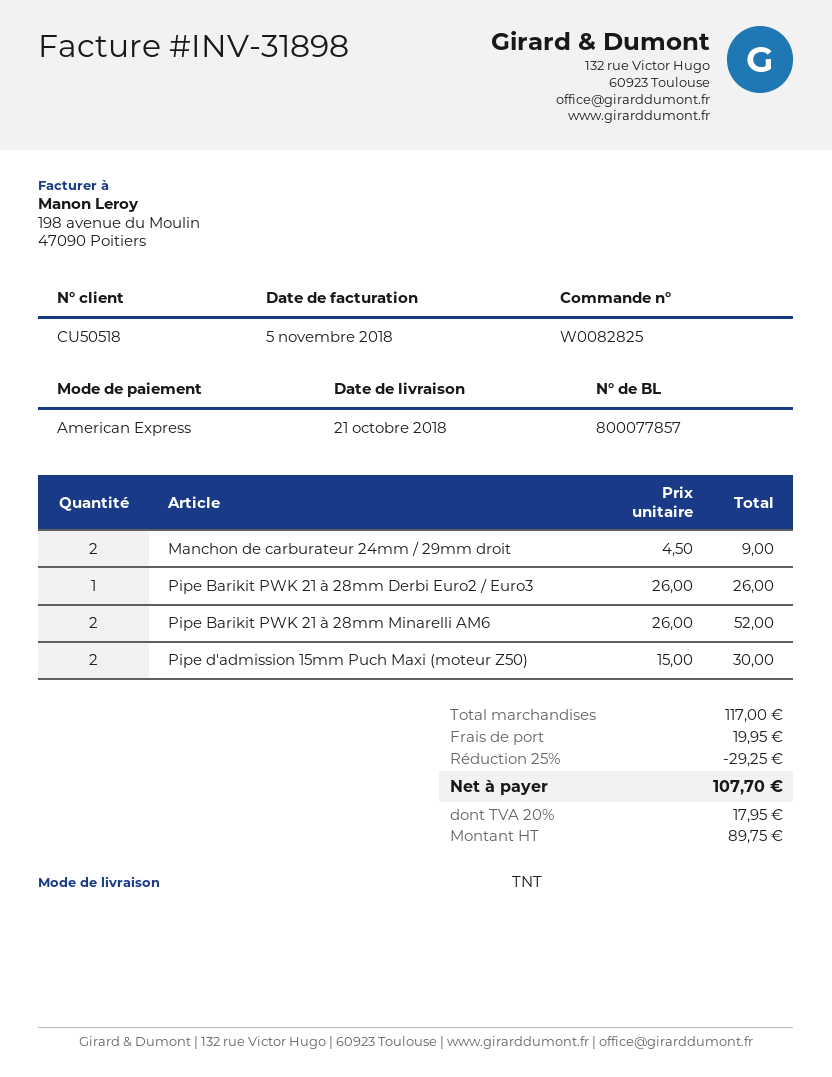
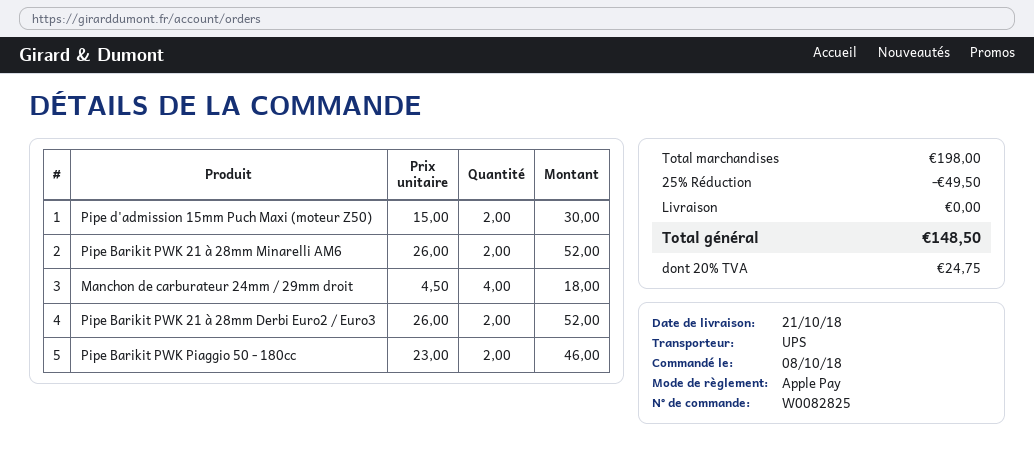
payment method: American Express -> Apple Pay
shipping method: TNT -> UPS
Manchon de carburateur 24mm / 29mm droit: 2 x 4.50 = 9.00 -> 4 x 4.50 = 18.00
Pipe Barikit PWK 21 à 28mm Derbi Euro2 / Euro3: 1 x 26.00 = 26.00 -> 2 x 26.00 = 52.00
Pipe Barikit PWK Piaggio 50 - 180cc: none -> 2 x 23.00 = 46.00
subtotal: 117.00 -> 198.00
discount: 25% = 29.25 -> 25% = 49.50
shipping: 19.95 -> 0.00
tax: 20% = 17.95 -> 20% = 24.75
total: 107.70 -> 148.50

